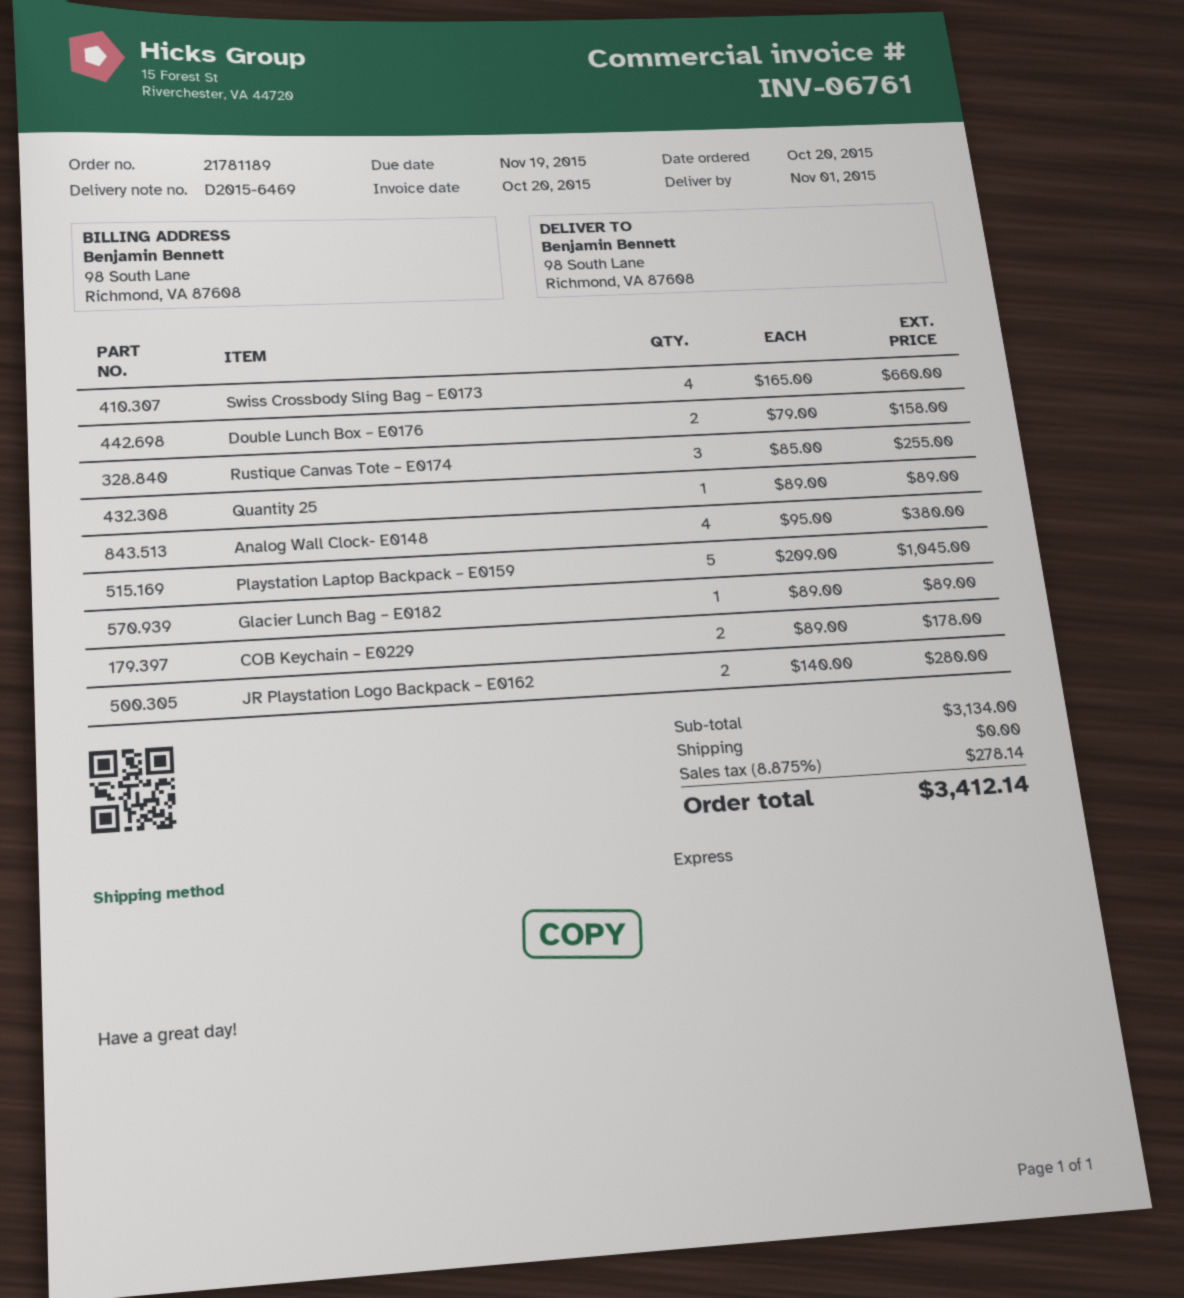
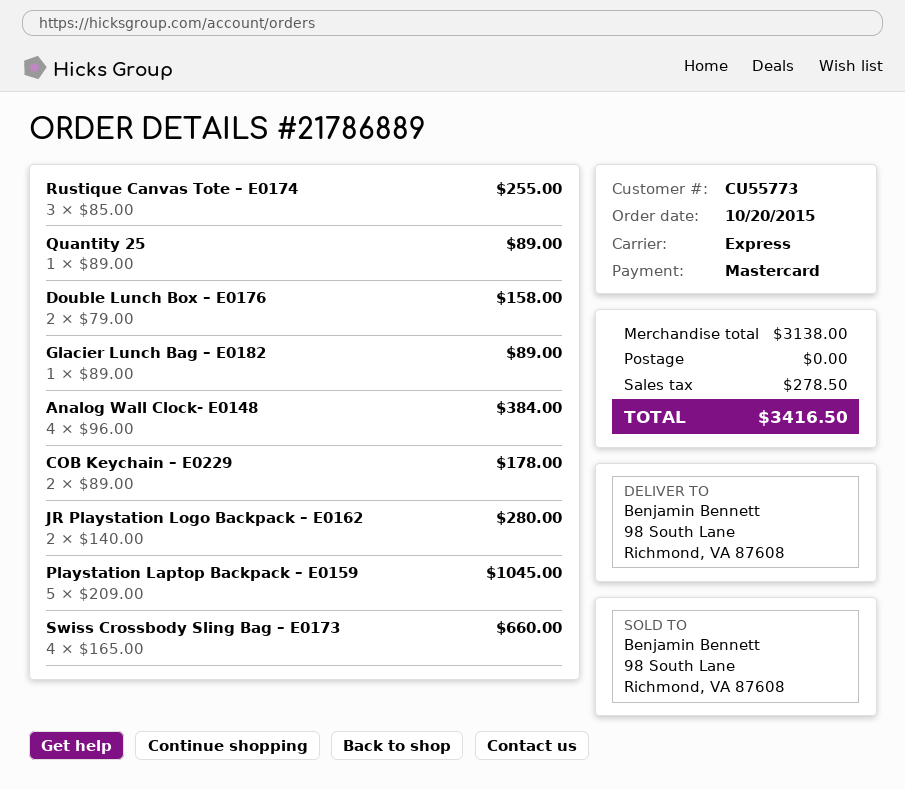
order number: 21781189 -> 21786889
Analog Wall Clock- E0148: 4 x 95.00 = 380.00 -> 4 x 96.00 = 384.00
subtotal: 3134.00 -> 3138.00
tax: 278.14 -> 278.50
total: 3412.14 -> 3416.50

